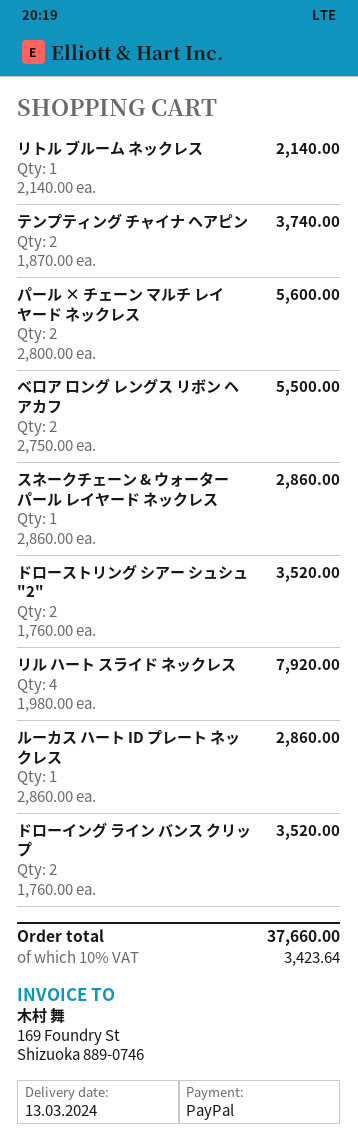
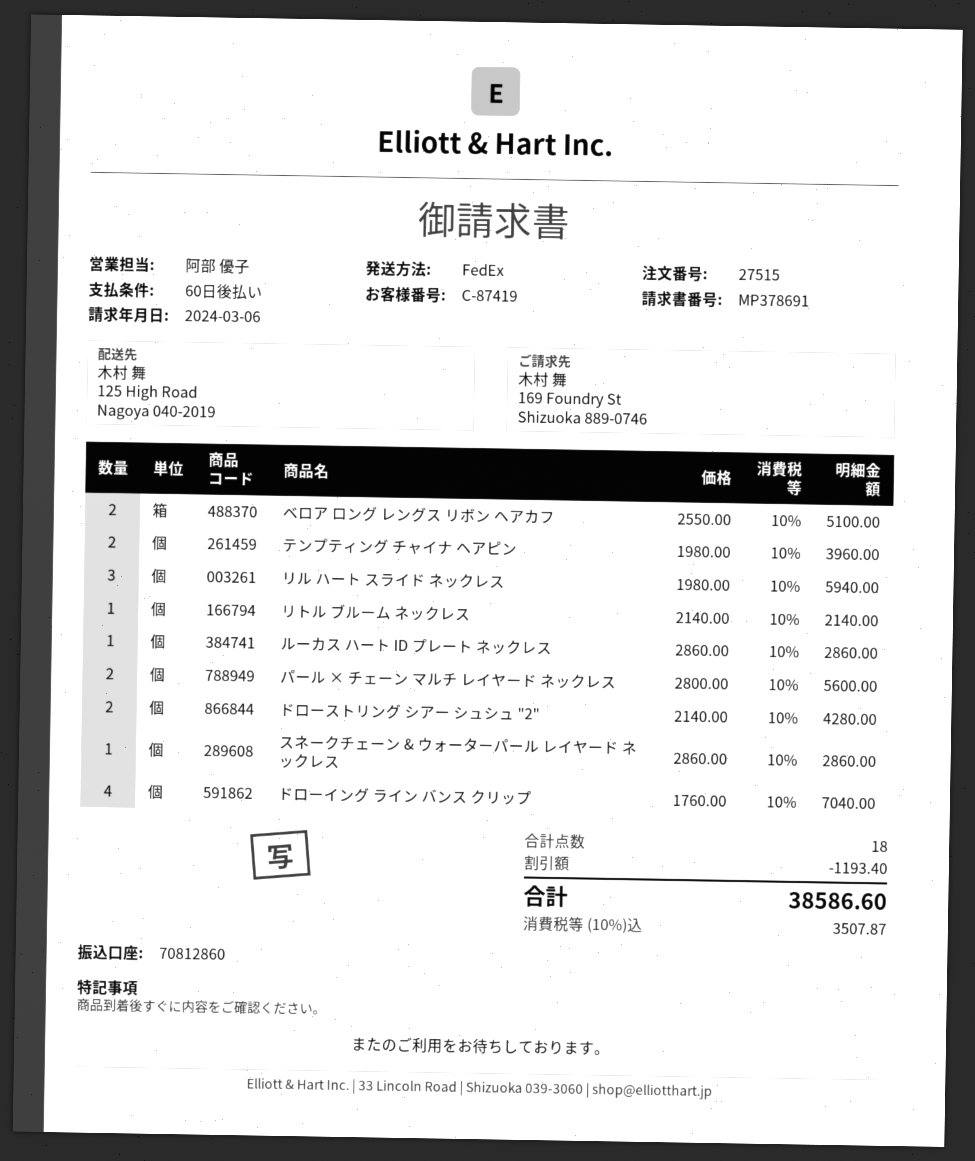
テンプティング チャイナ ヘアピン: 2 x 1870.00 = 3740.00 -> 2 x 1980.00 = 3960.00
ベロア ロング レングス リボン ヘアカフ: 2 x 2750.00 = 5500.00 -> 2 x 2550.00 = 5100.00
ドローストリング シアー シュシュ "2": 2 x 1760.00 = 3520.00 -> 2 x 2140.00 = 4280.00
リル ハート スライド ネックレス: 4 x 1980.00 = 7920.00 -> 3 x 1980.00 = 5940.00
ドローイング ライン バンス クリップ: 2 x 1760.00 = 3520.00 -> 4 x 1760.00 = 7040.00
discount: none -> 1193.40
tax: 10% = 3423.64 -> 10% = 3507.87
total: 37660.00 -> 38586.60

